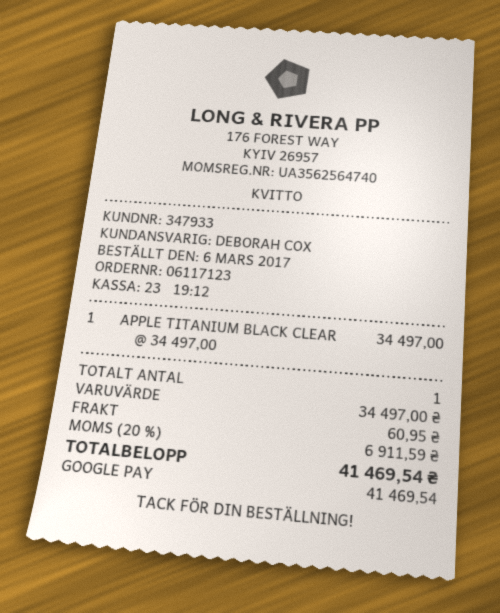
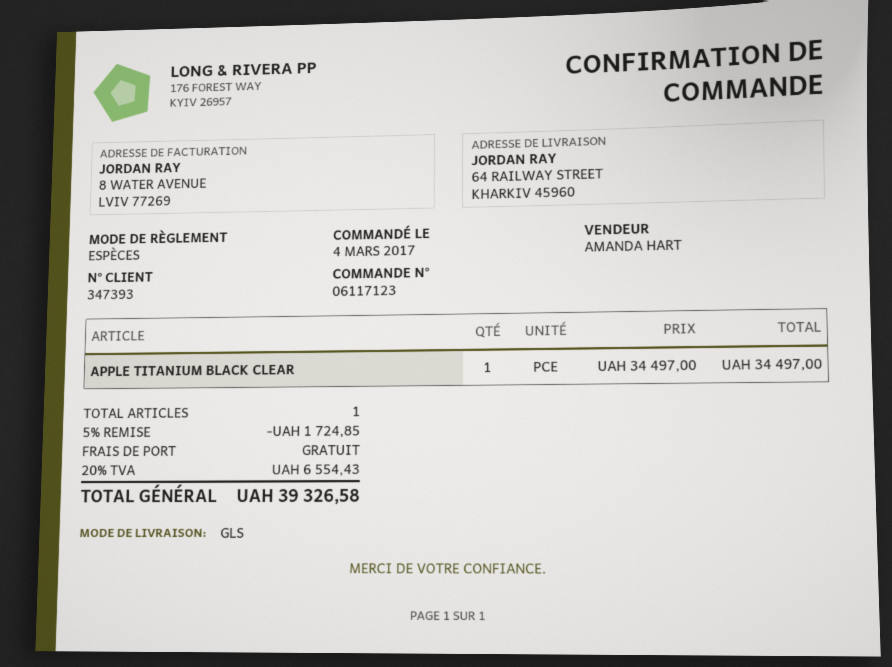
order date: 2017-03-06 -> 2017-03-04
customer number: 347933 -> 347393
sales rep: DEBORAH COX -> AMANDA HART
payment method: Google Pay -> cash
discount: none -> 5% = 1724.85
shipping: 60.95 -> 0.00
tax: 20% = 6911.59 -> 20% = 6554.43
total: 41469.54 -> 39326.58

